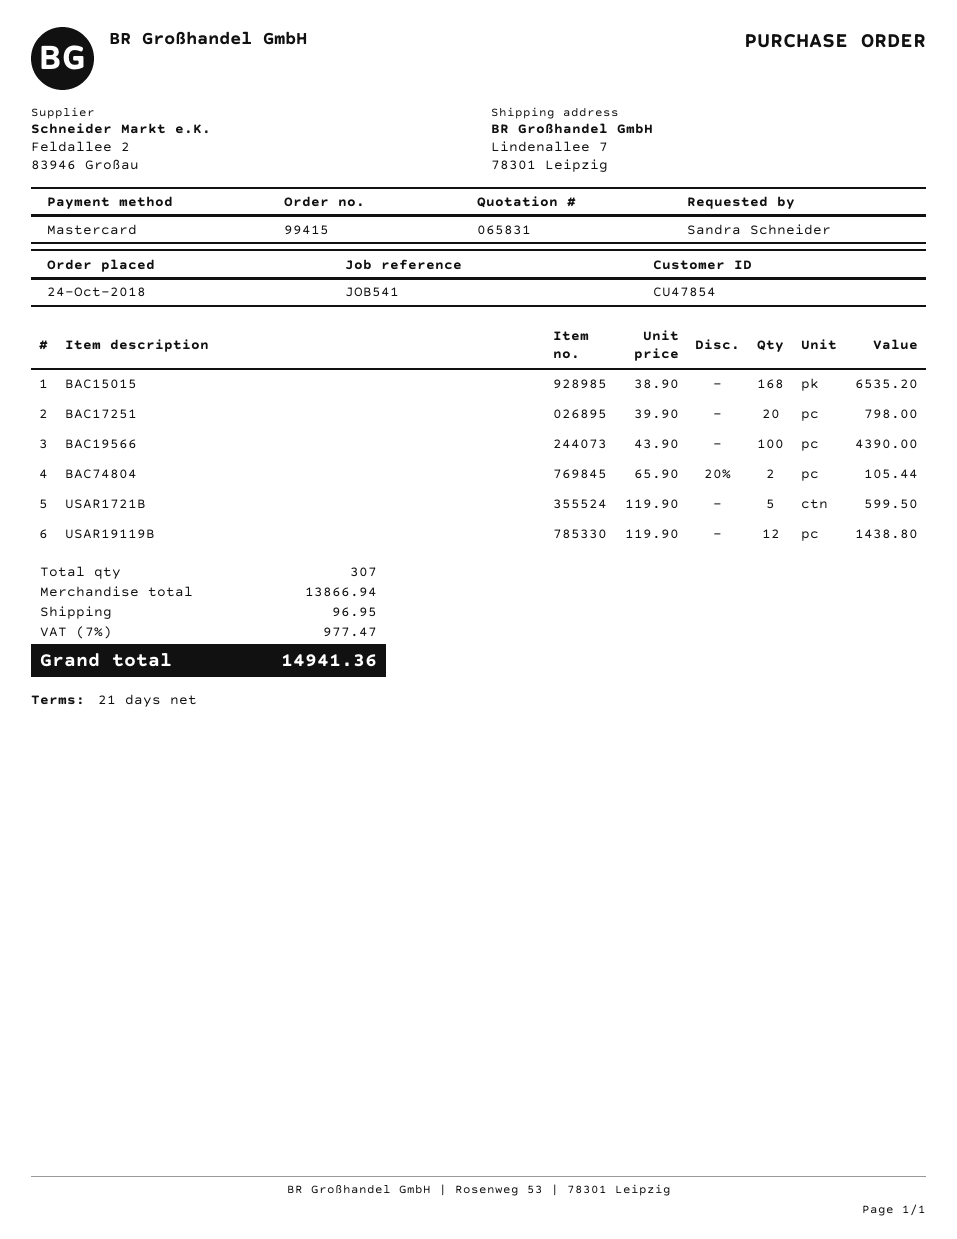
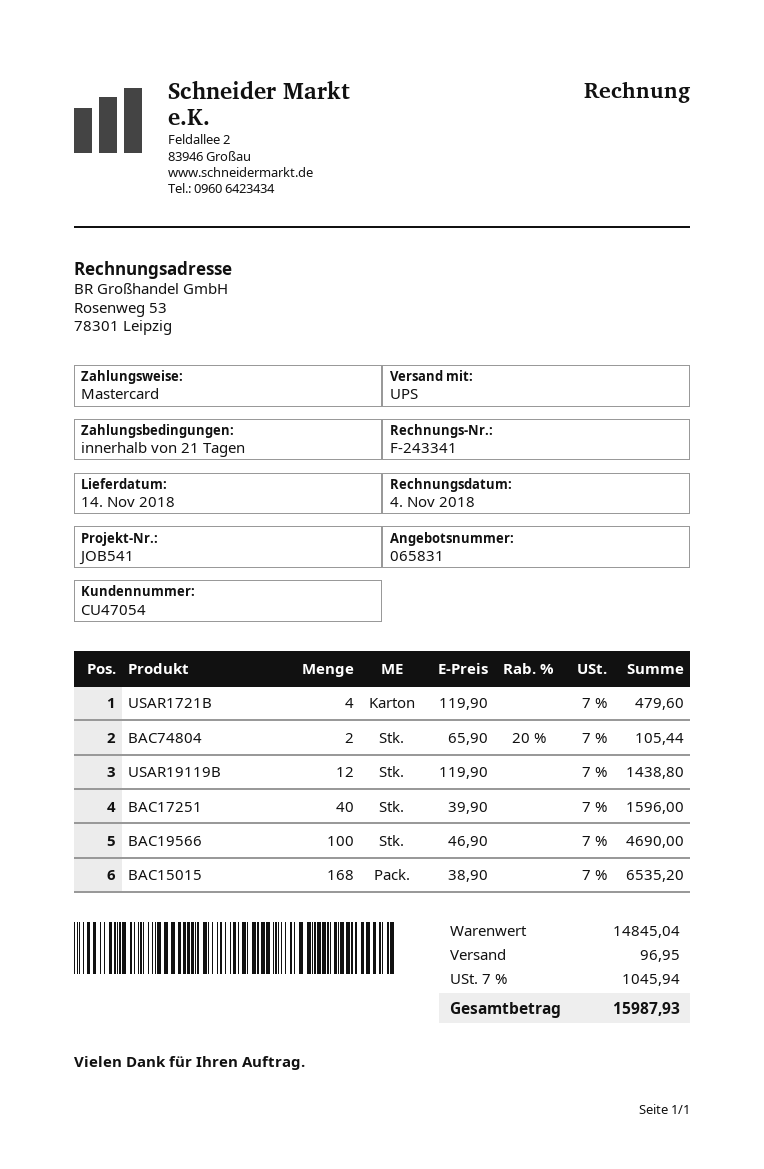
customer number: CU47854 -> CU47054
BAC17251: 20 x 39.90 = 798.00 -> 40 x 39.90 = 1596.00
BAC19566: 100 x 43.90 = 4390.00 -> 100 x 46.90 = 4690.00
USAR1721B: 5 x 119.90 = 599.50 -> 4 x 119.90 = 479.60
subtotal: 13866.94 -> 14845.04
tax: 7% = 977.47 -> 7% = 1045.94
total: 14941.36 -> 15987.93

